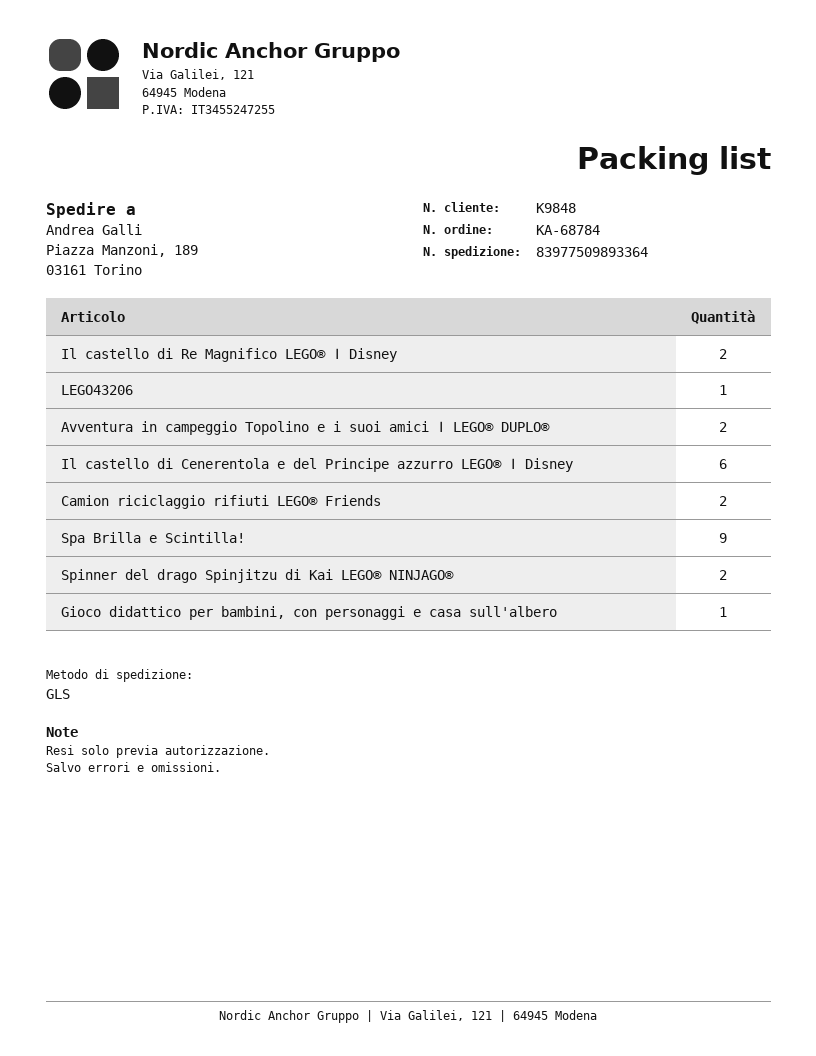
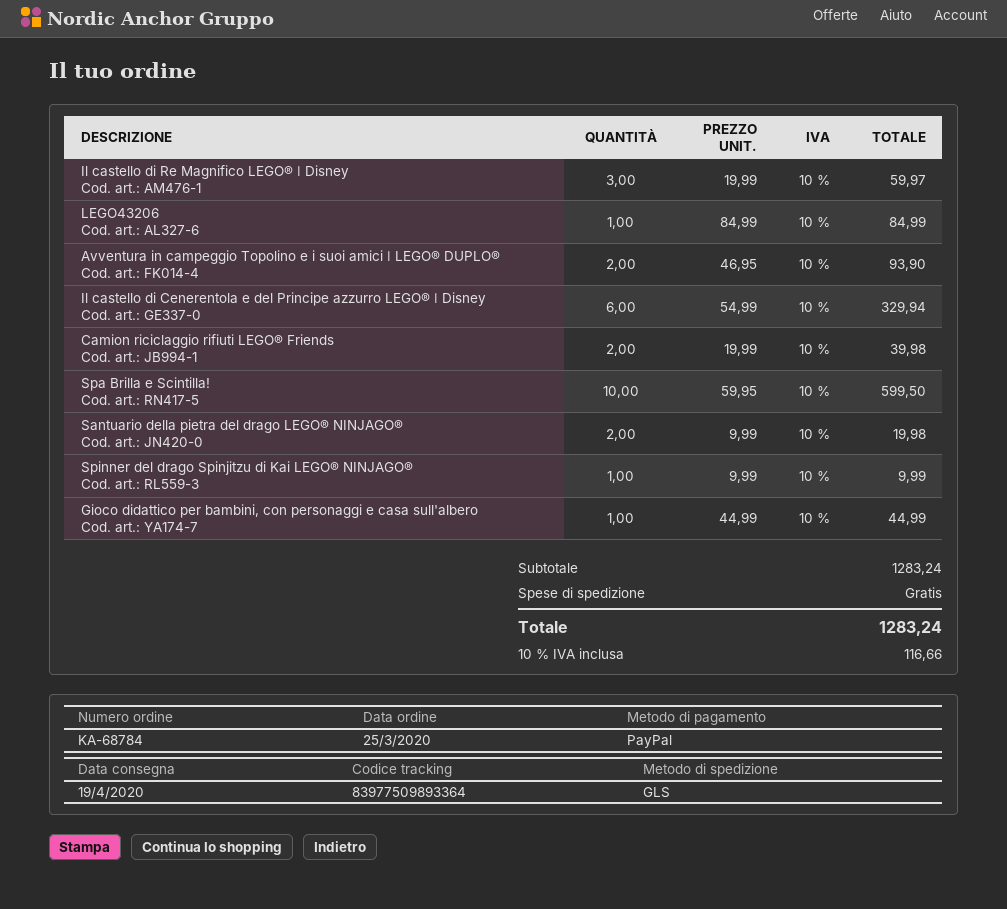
Il castello di Re Magnifico LEGO® ǀ Disney: 2 -> 3
Spa Brilla e Scintilla!: 9 -> 10
Spinner del drago Spinjitzu di Kai LEGO® NINJAGO®: 2 -> 1
Santuario della pietra del drago LEGO® NINJAGO®: none -> 2

